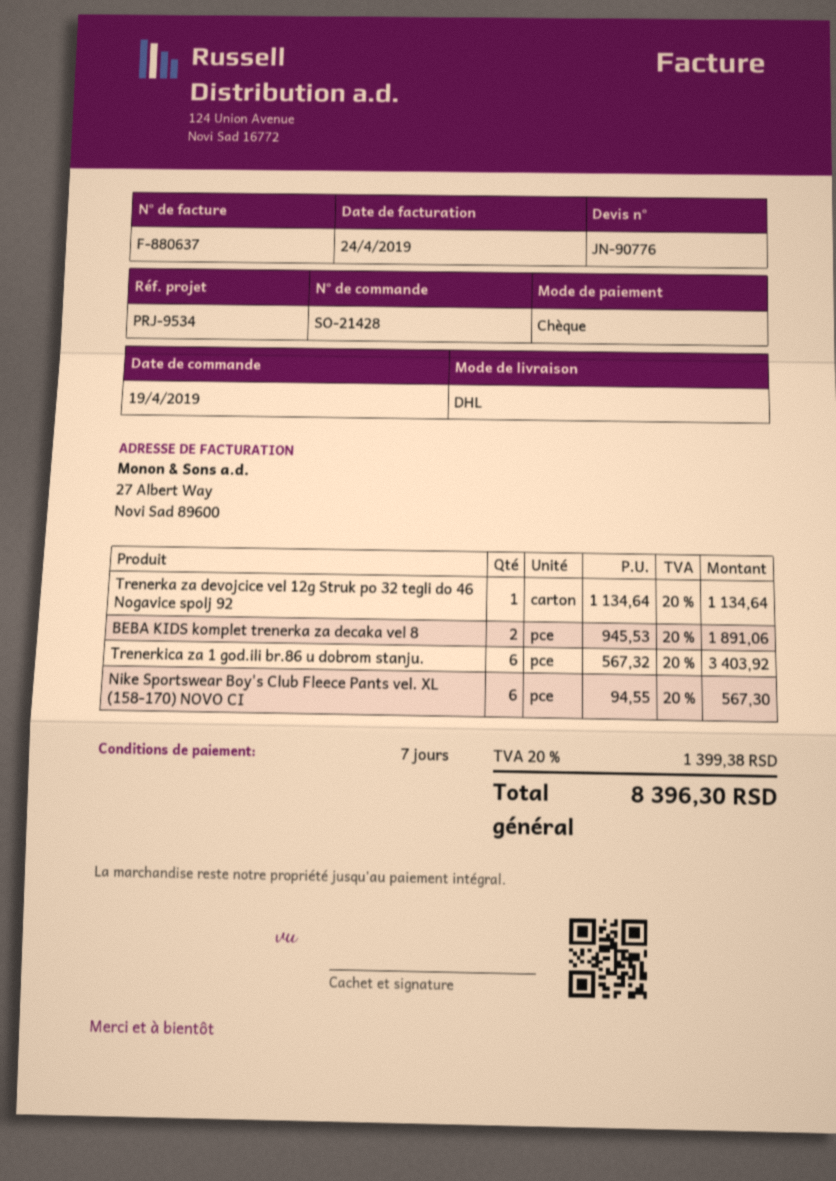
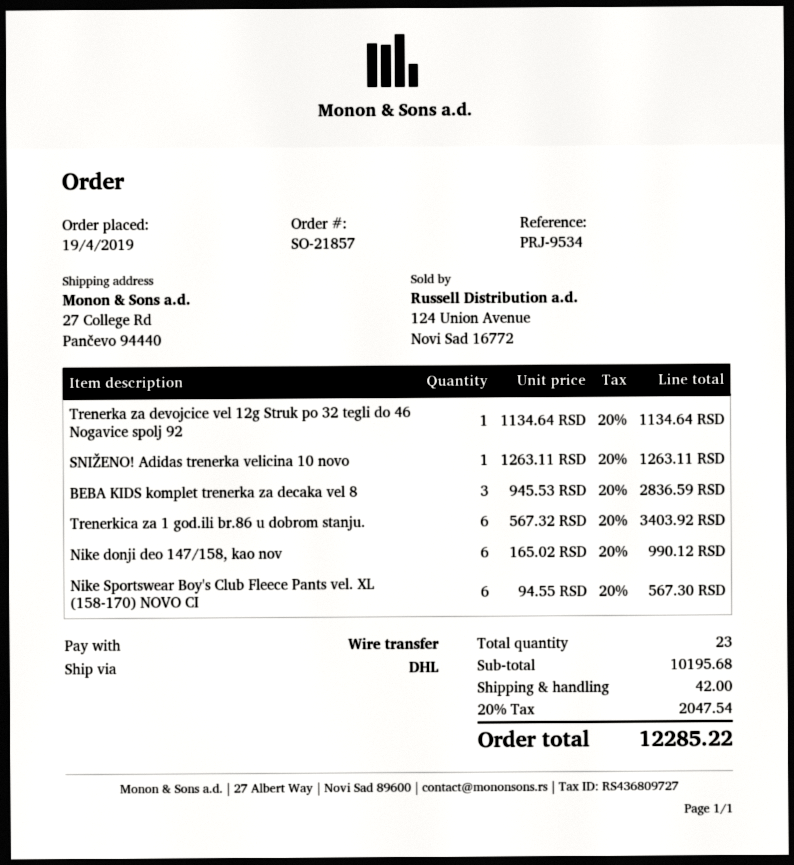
order number: SO-21428 -> SO-21857
payment method: cheque -> bank transfer
BEBA KIDS komplet trenerka za decaka vel 8: 2 x 945.53 = 1891.06 -> 3 x 945.53 = 2836.59
SNIŽENO! Adidas trenerka velicina 10 novo: none -> 1 x 1263.11 = 1263.11
Nike donji deo 147/158, kao nov: none -> 6 x 165.02 = 990.12
shipping: none -> 42.00
tax: 20% = 1399.38 -> 20% = 2047.54
total: 8396.30 -> 12285.22

